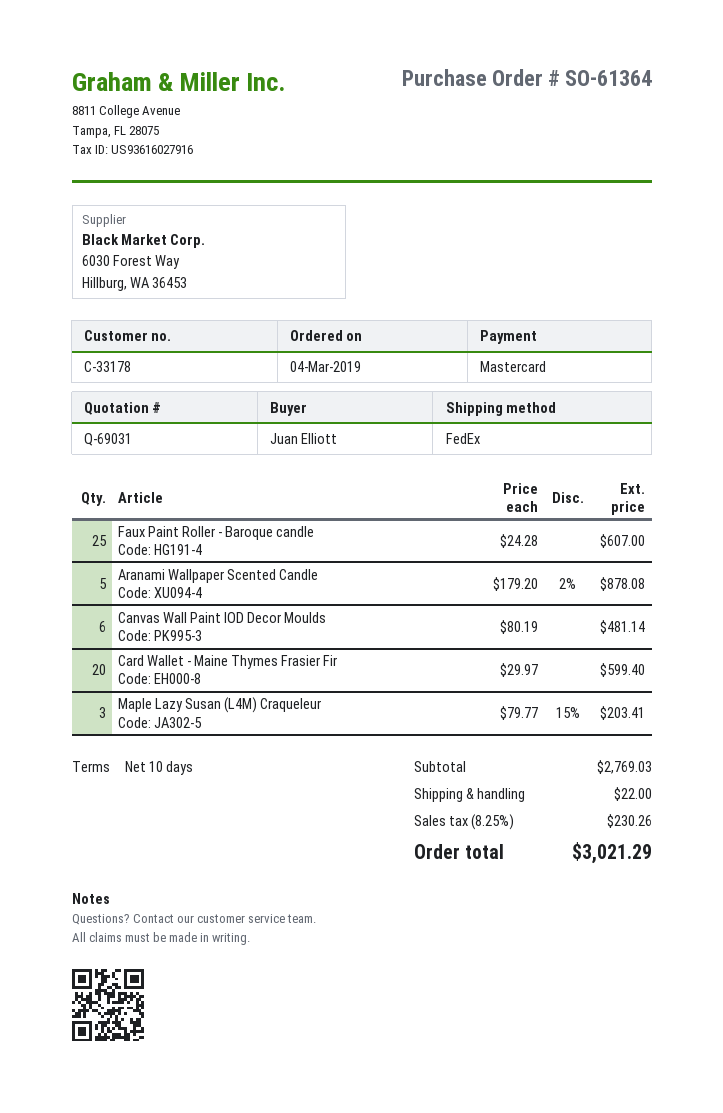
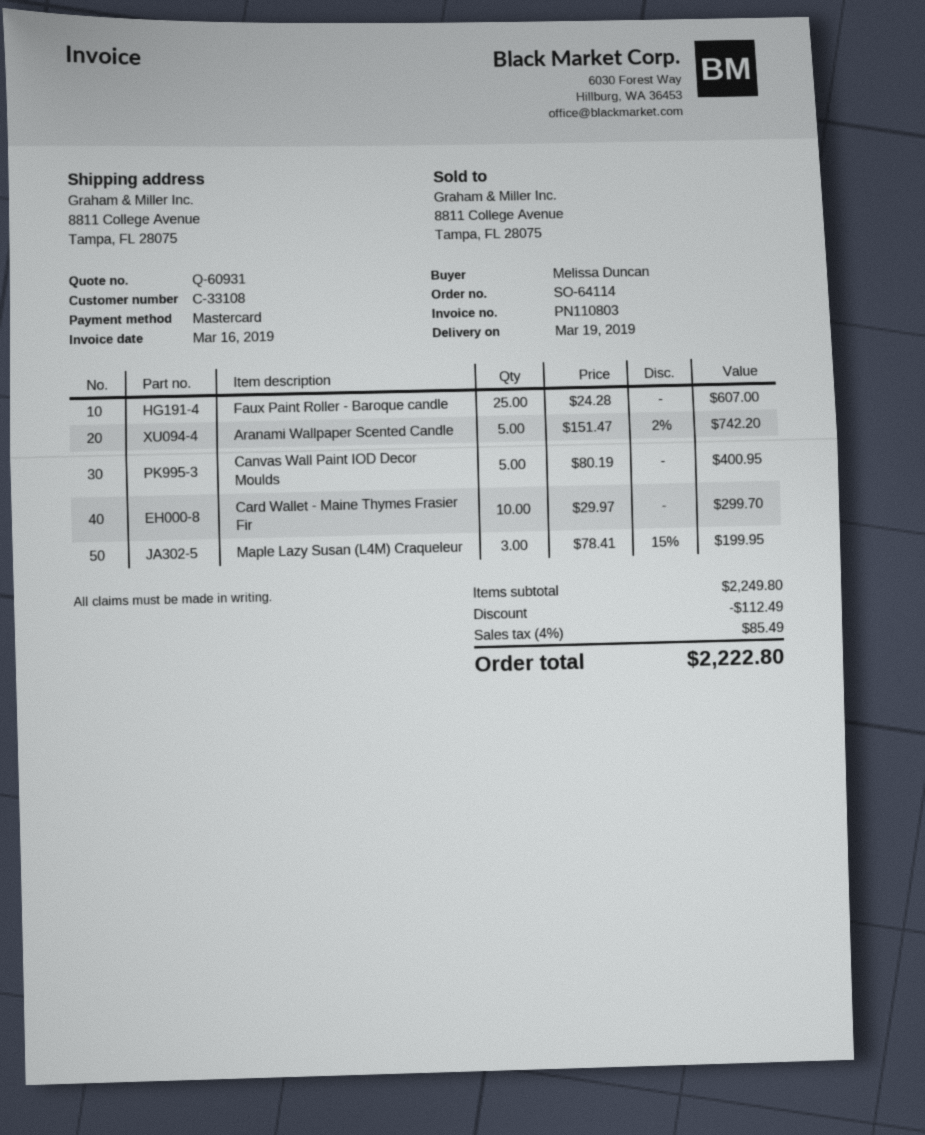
quote number: Q-69031 -> Q-60931
order number: SO-61364 -> SO-64114
customer number: C-33178 -> C-33108
ordered by: Juan Elliott -> Melissa Duncan
Aranami Wallpaper Scented Candle: 5 x 179.20 - 2% = 878.08 -> 5 x 151.47 - 2% = 742.20
Canvas Wall Paint IOD Decor Moulds: 6 x 80.19 = 481.14 -> 5 x 80.19 = 400.95
Card Wallet - Maine Thymes Frasier Fir: 20 x 29.97 = 599.40 -> 10 x 29.97 = 299.70
Maple Lazy Susan (L4M) Craqueleur: 3 x 79.77 - 15% = 203.41 -> 3 x 78.41 - 15% = 199.95
subtotal: 2769.03 -> 2249.80
discount: none -> 112.49
shipping: 22.00 -> none
tax: 8.25% = 230.26 -> 4% = 85.49
total: 3021.29 -> 2222.80

